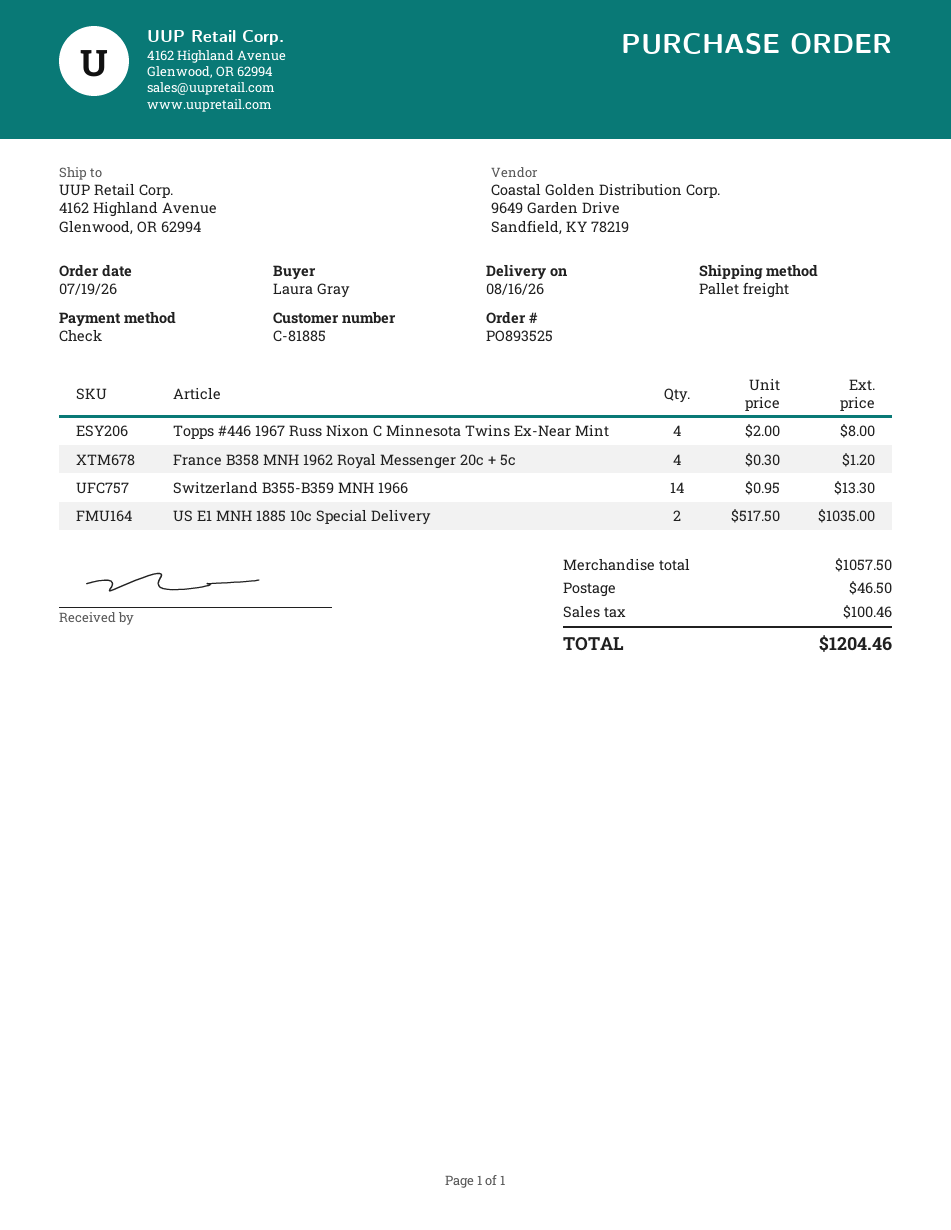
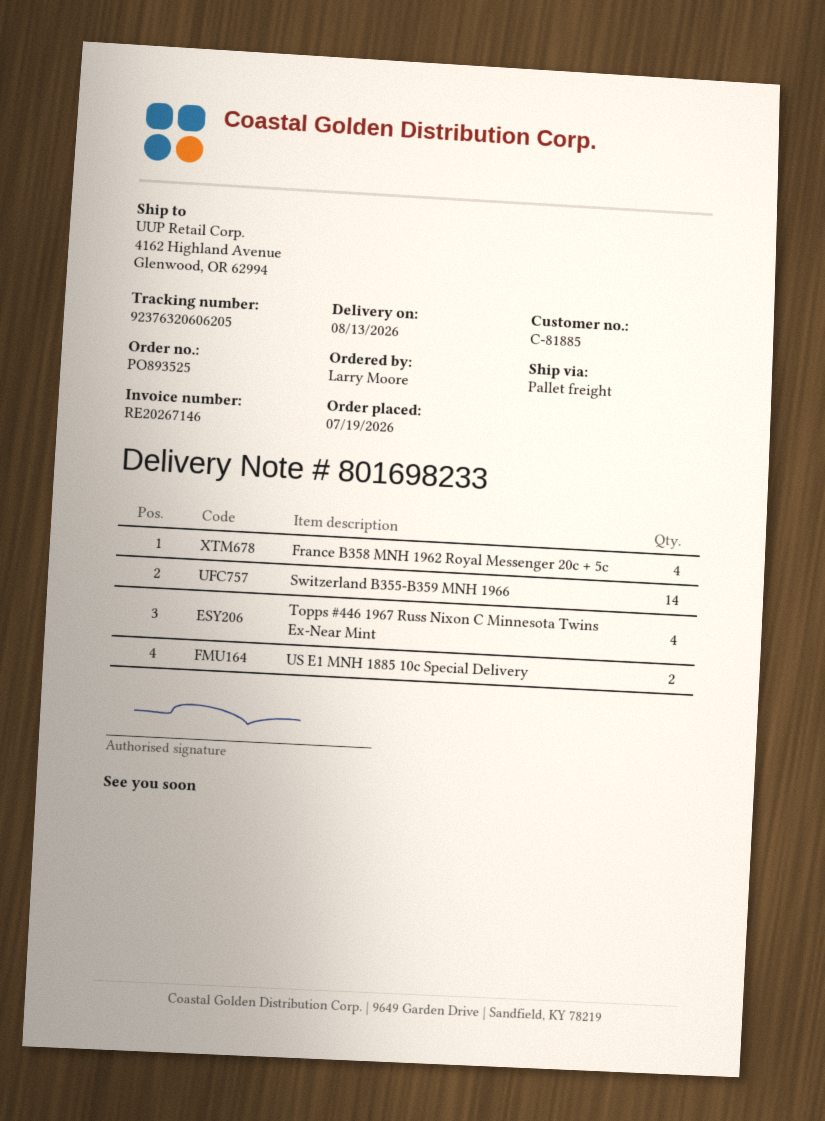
delivery date: 2026-08-16 -> 2026-08-13
ordered by: Laura Gray -> Larry Moore

